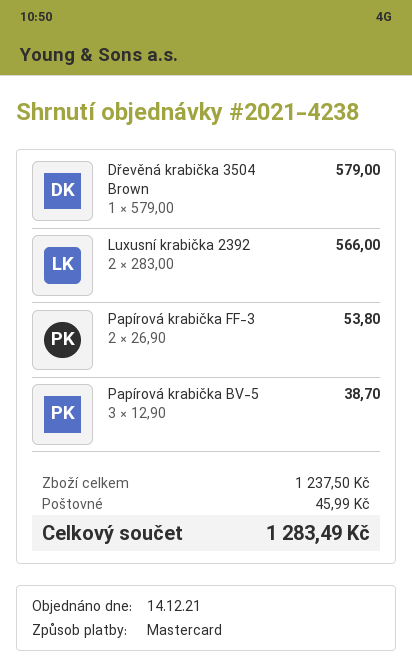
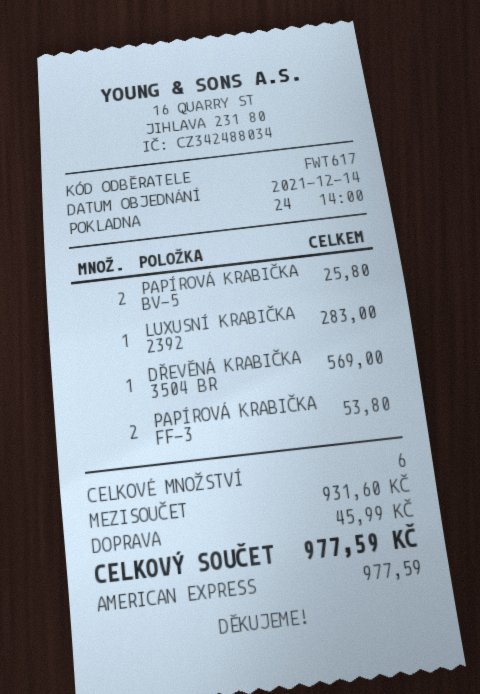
payment method: Mastercard -> American Express
Dřevěná krabička 3504 Brown: 1 for 579.00 -> 1 for 569.00
Luxusní krabička 2392: 2 for 566.00 -> 1 for 283.00
Papírová krabička BV-5: 3 for 38.70 -> 2 for 25.80
subtotal: 1237.50 -> 931.60
total: 1283.49 -> 977.59

